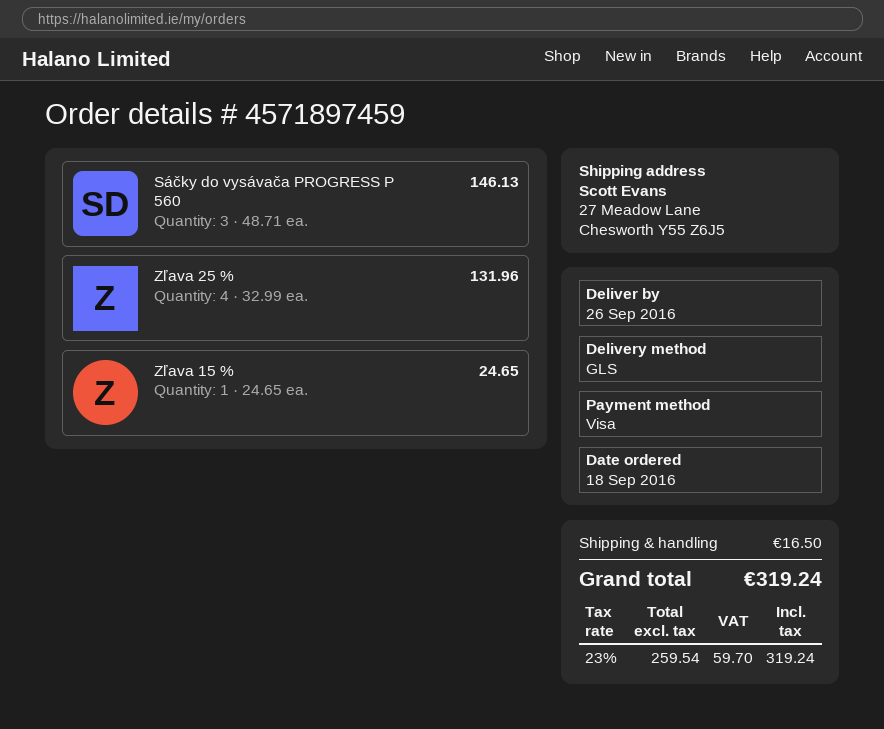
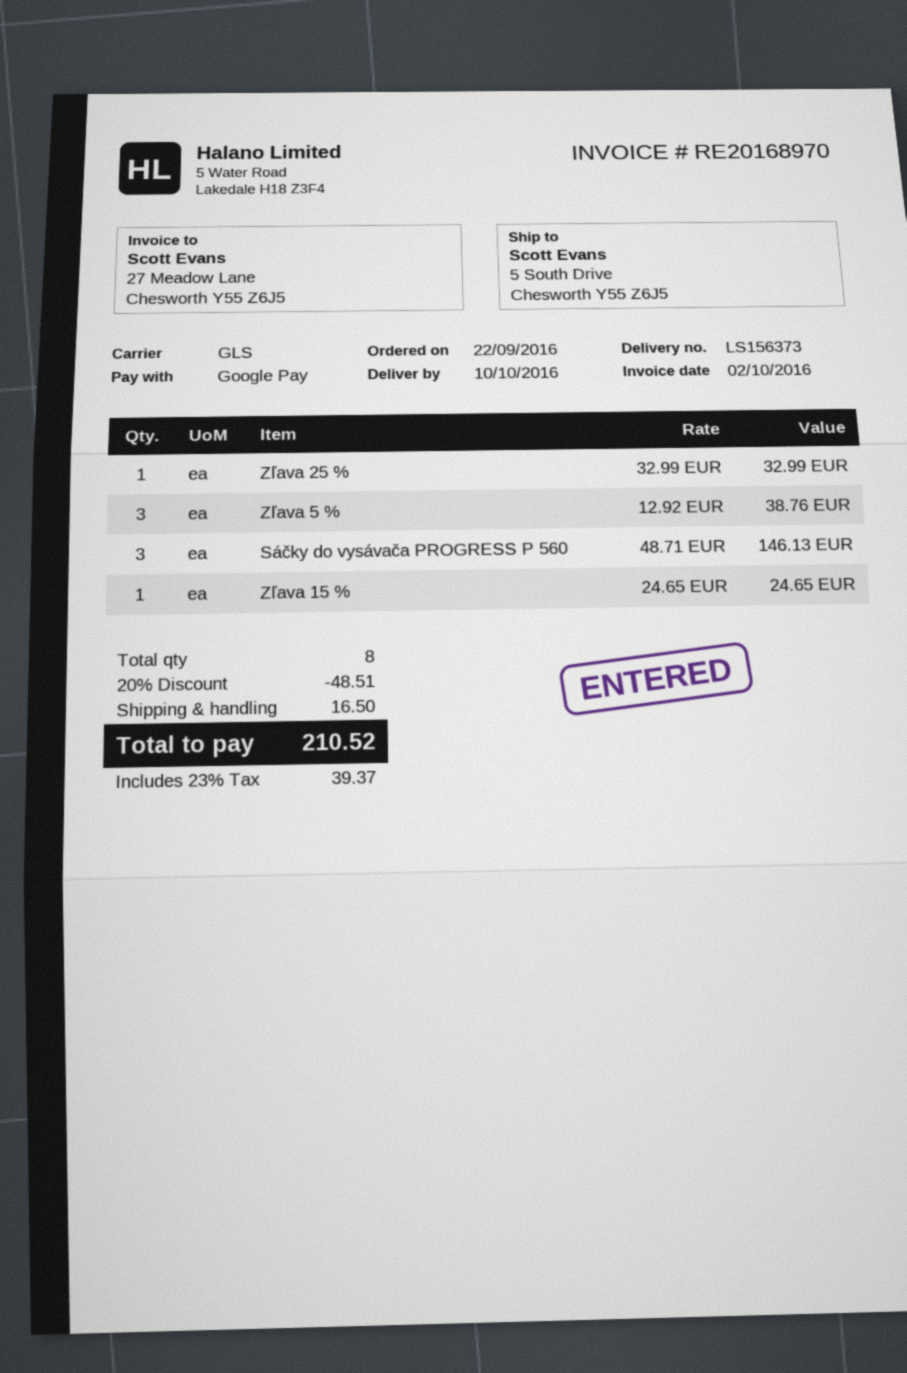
order date: 2016-09-18 -> 2016-09-22
delivery date: 2016-09-26 -> 2016-10-10
payment method: Visa -> Google Pay
ship to: 27 Meadow Lane, Chesworth Y55 Z6J5 -> 5 South Drive, Chesworth Y55 Z6J5
Zľava 25 %: 4 x 32.99 = 131.96 -> 1 x 32.99 = 32.99
Zľava 5 %: none -> 3 x 12.92 = 38.76
discount: none -> 20% = 48.51
tax: 23% = 59.70 -> 23% = 39.37
total: 319.24 -> 210.52

